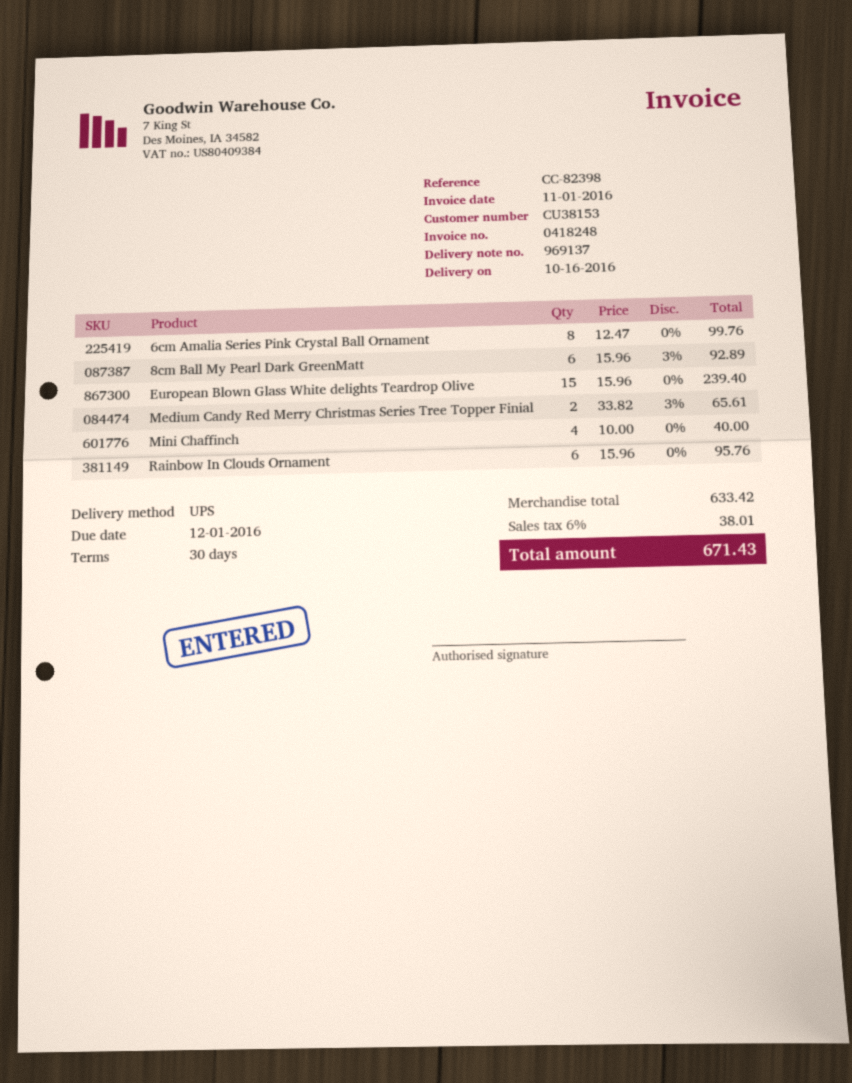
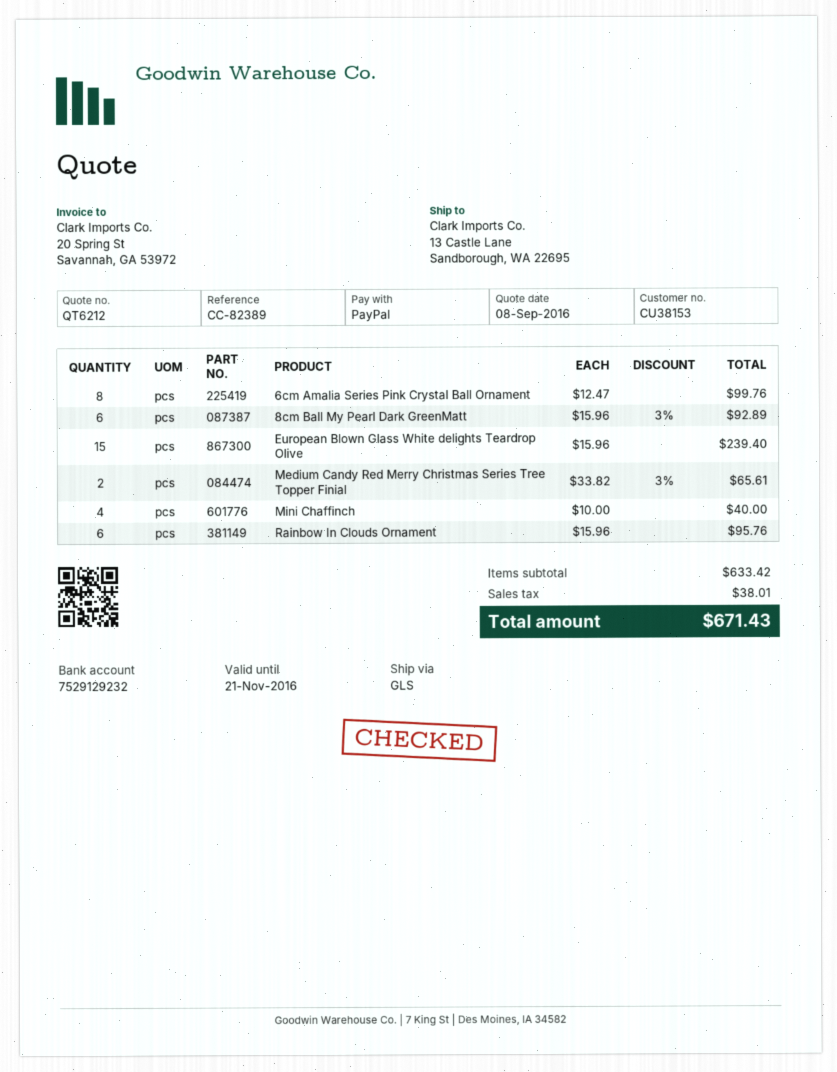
reference: CC-82398 -> CC-82389
shipping method: UPS -> GLS

